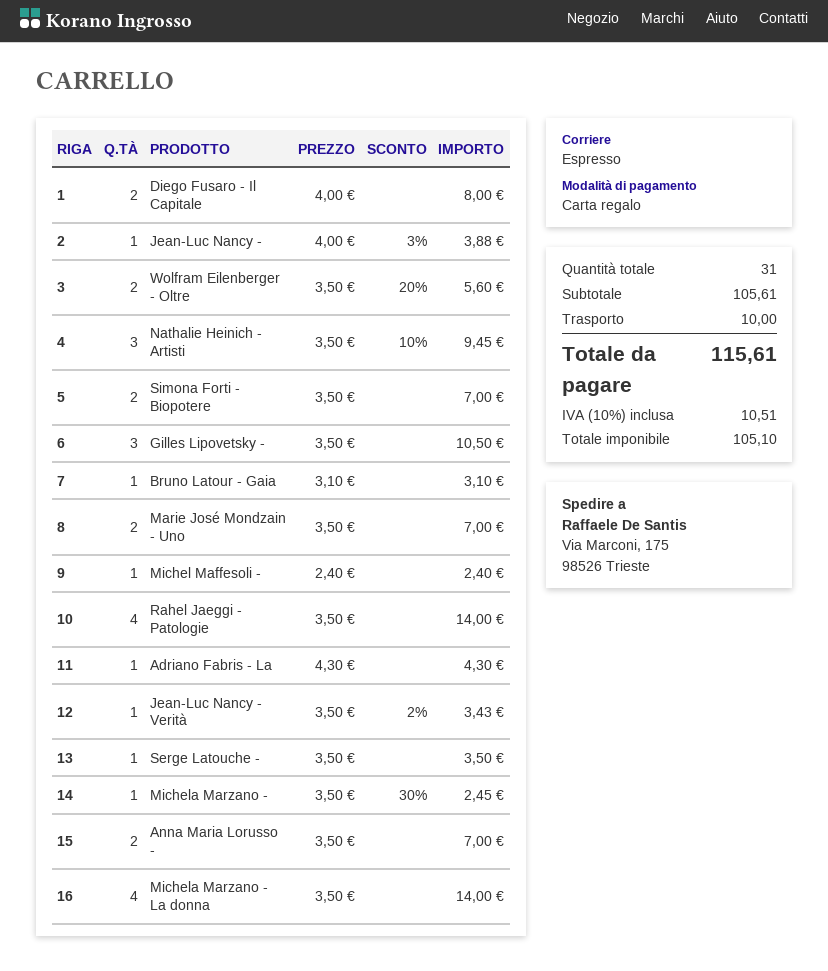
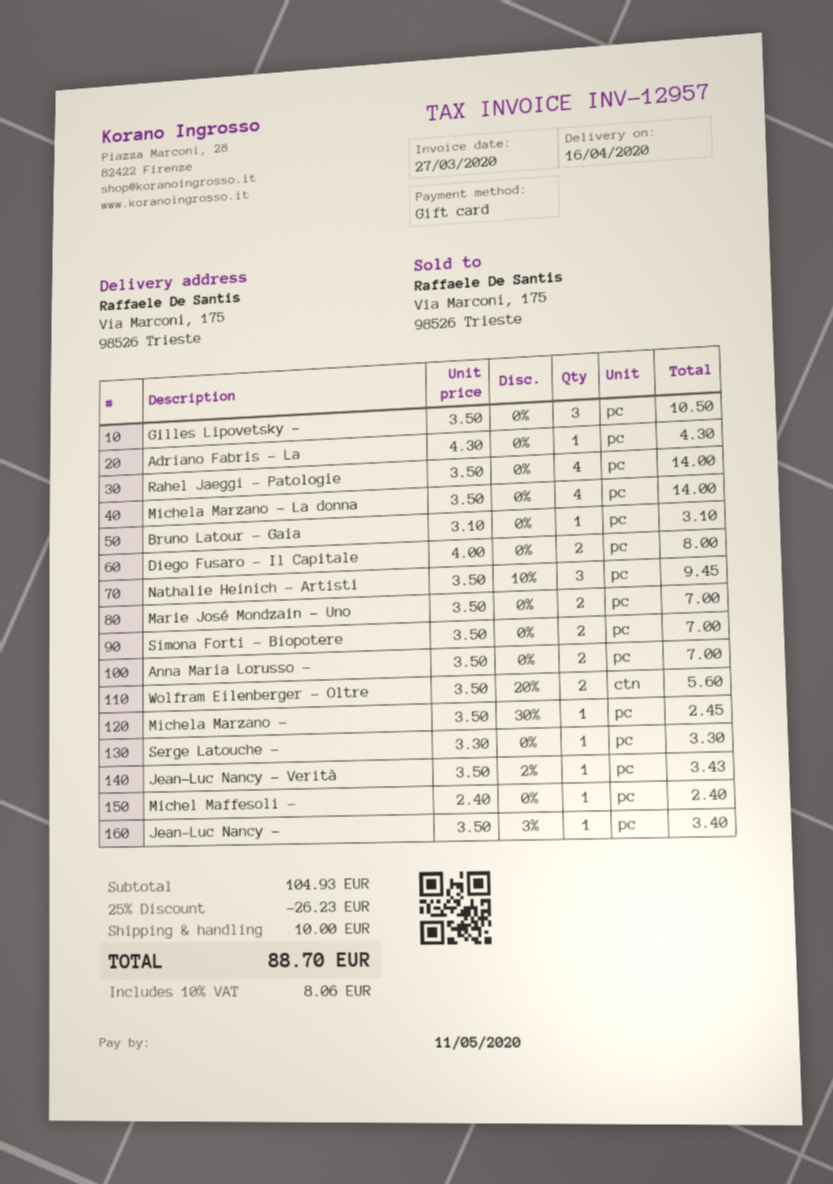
Jean-Luc Nancy -: 1 x 4.00 - 3% = 3.88 -> 1 x 3.50 - 3% = 3.40
Serge Latouche -: 1 x 3.50 = 3.50 -> 1 x 3.30 = 3.30
subtotal: 105.61 -> 104.93
discount: none -> 25% = 26.23
tax: 10% = 10.51 -> 10% = 8.06
total: 115.61 -> 88.70

